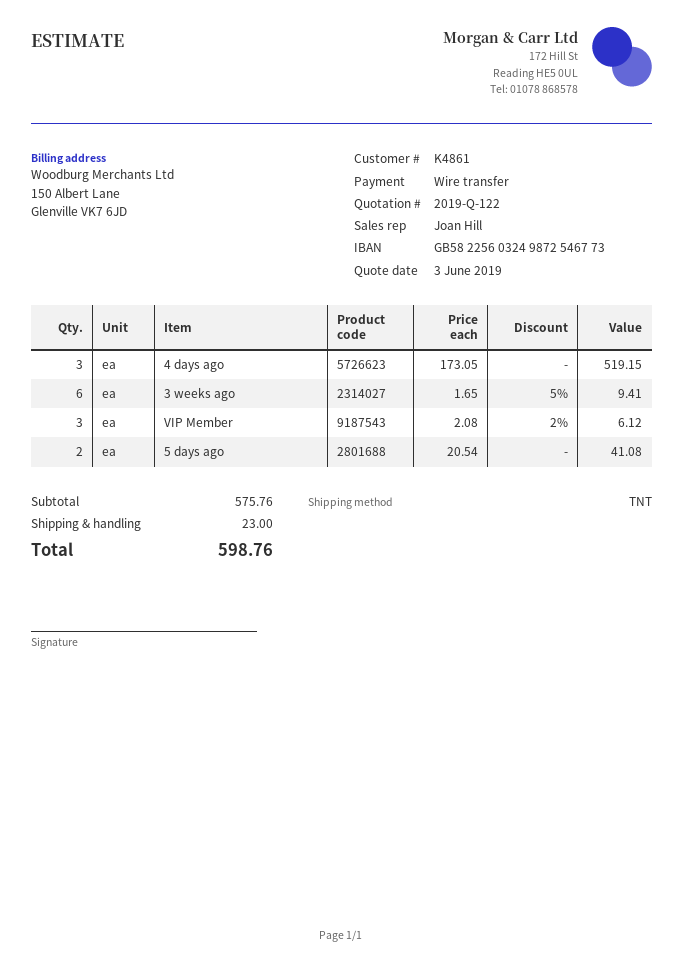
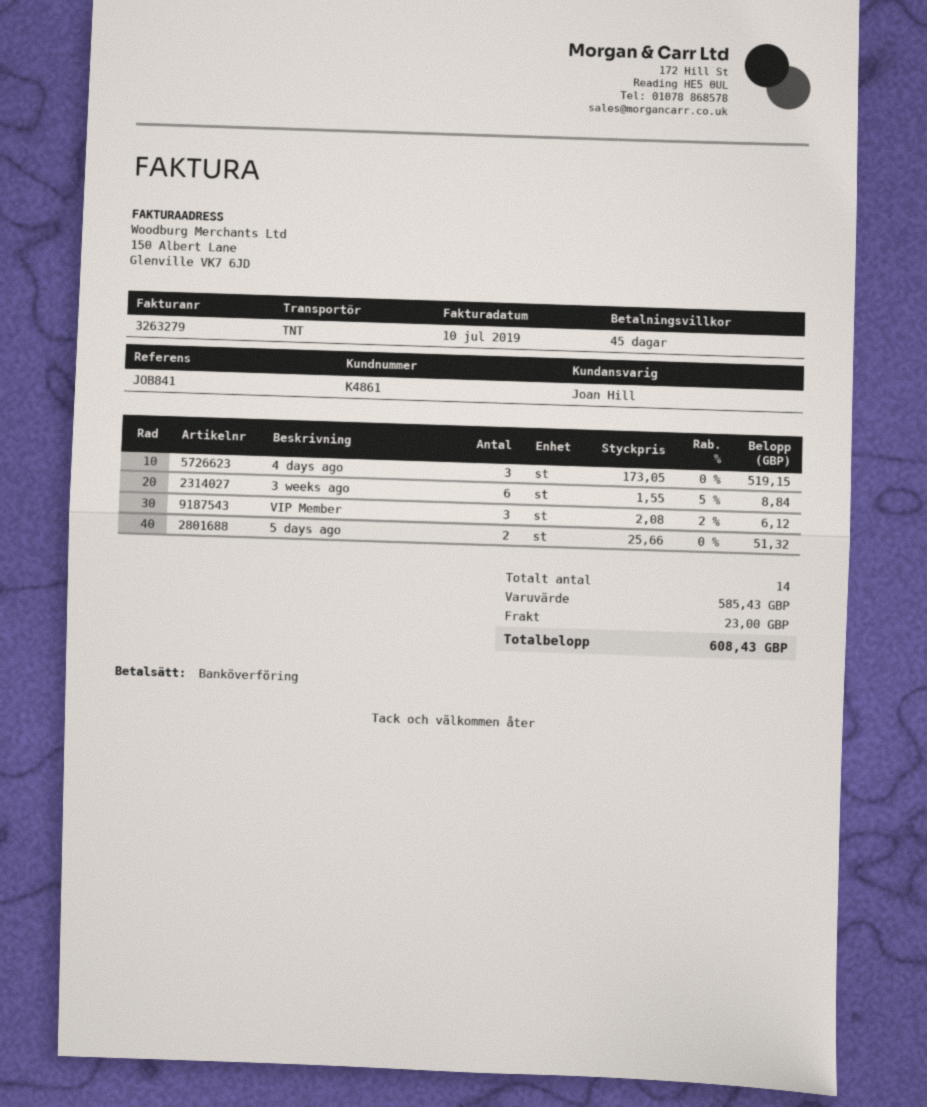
3 weeks ago: 6 x 1.65 - 5% = 9.41 -> 6 x 1.55 - 5% = 8.84
5 days ago: 2 x 20.54 = 41.08 -> 2 x 25.66 = 51.32
subtotal: 575.76 -> 585.43
total: 598.76 -> 608.43

